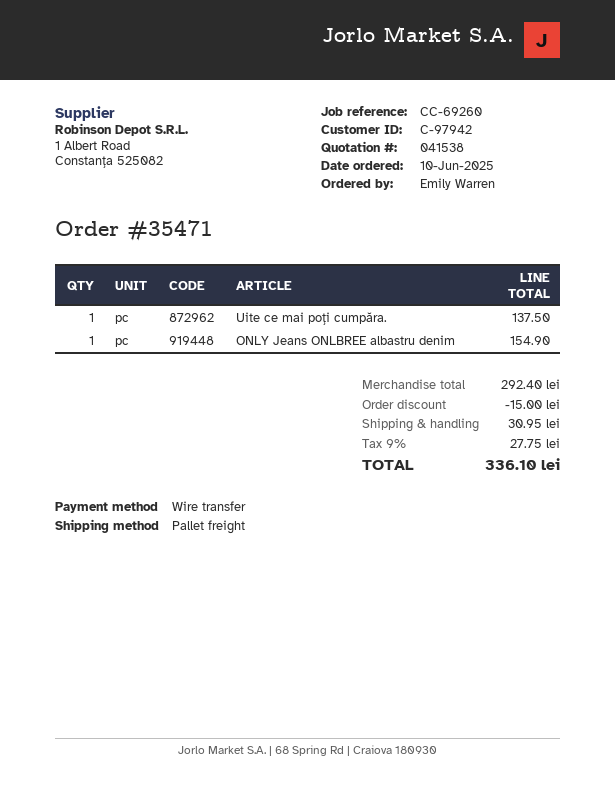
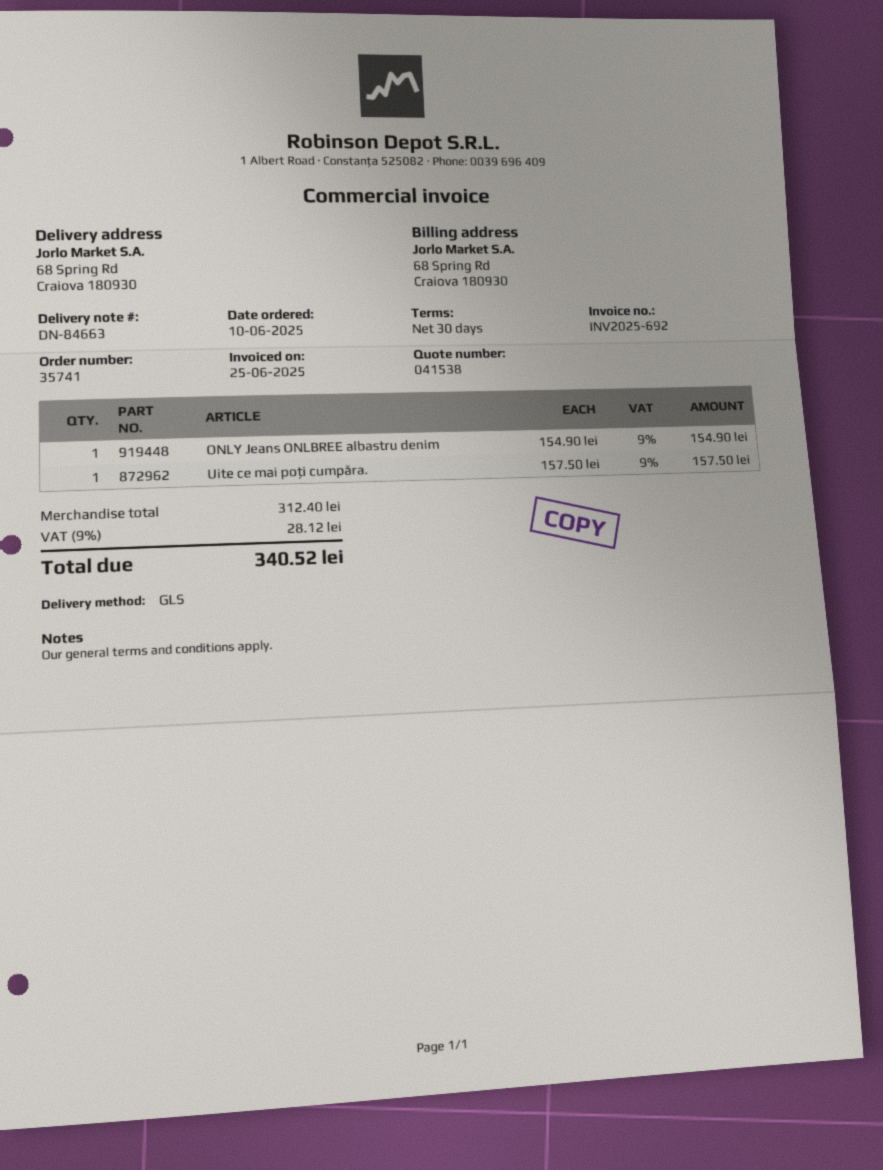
order number: 35471 -> 35741
shipping method: pallet freight -> GLS
Uite ce mai poți cumpăra.: 1 for 137.50 -> 1 for 157.50
subtotal: 292.40 -> 312.40
discount: 15.00 -> none
shipping: 30.95 -> none
tax: 9% = 27.75 -> 9% = 28.12
total: 336.10 -> 340.52

